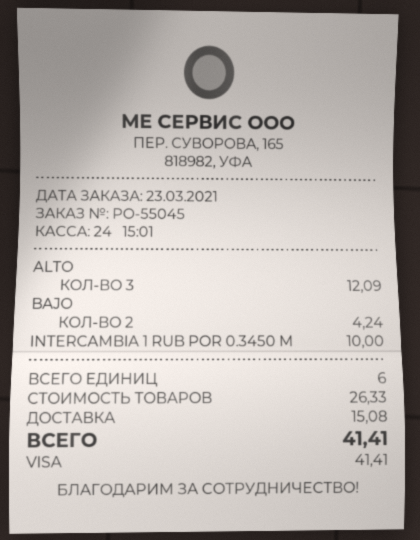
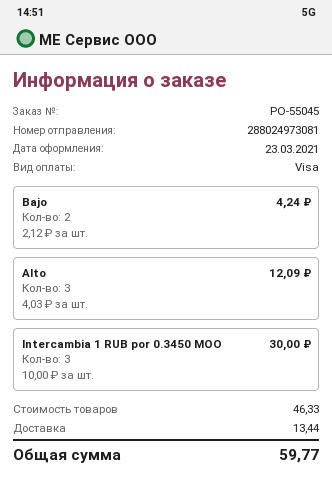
INTERCAMBIA 1 RUB POR 0.3450 M: 1 for 10.00 -> 3 for 30.00
subtotal: 26.33 -> 46.33
shipping: 15.08 -> 13.44
total: 41.41 -> 59.77

